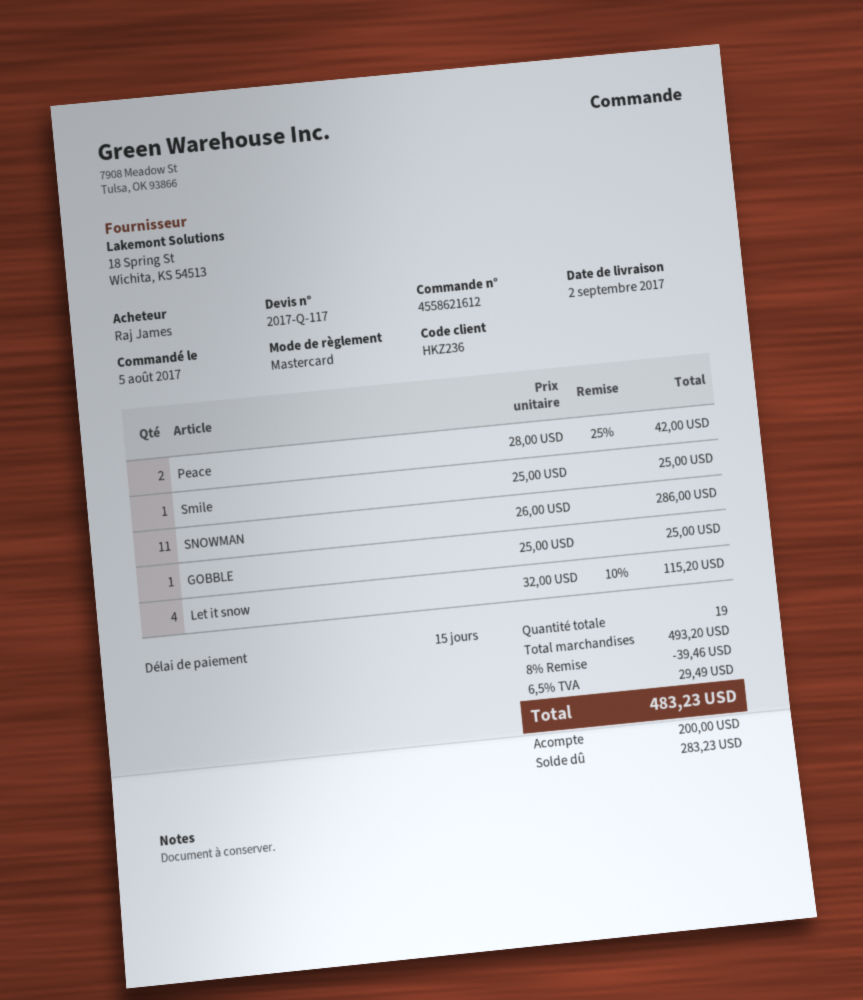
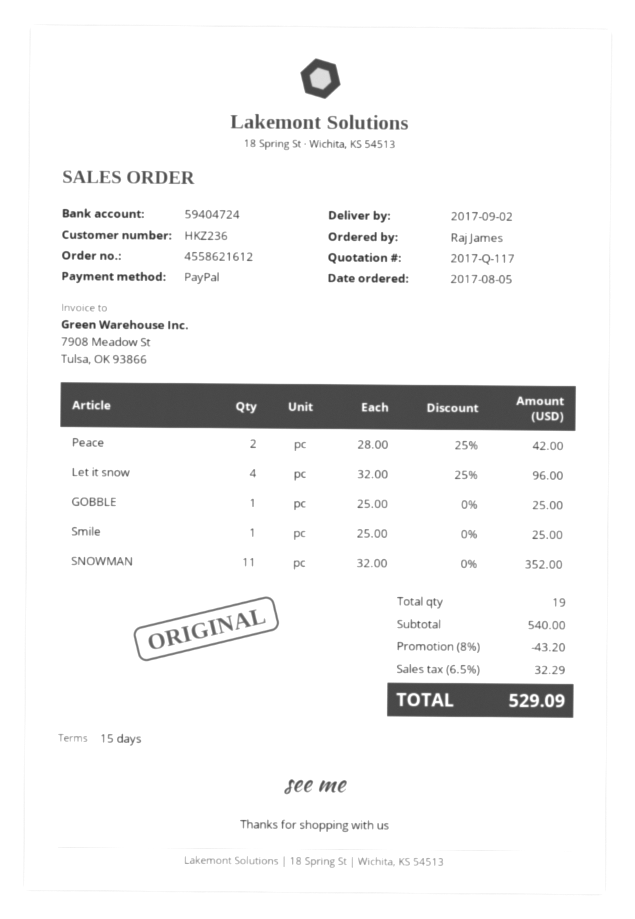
payment method: Mastercard -> PayPal
SNOWMAN: 11 x 26.00 = 286.00 -> 11 x 32.00 = 352.00
Let it snow: 4 x 32.00 - 10% = 115.20 -> 4 x 32.00 - 25% = 96.00
subtotal: 493.20 -> 540.00
discount: 8% = 39.46 -> 8% = 43.20
tax: 6.5% = 29.49 -> 6.5% = 32.29
total: 483.23 -> 529.09

